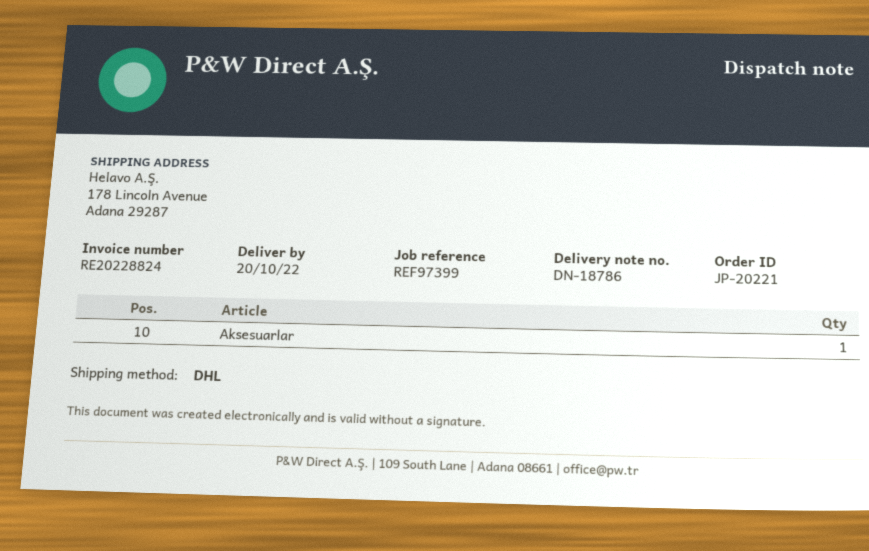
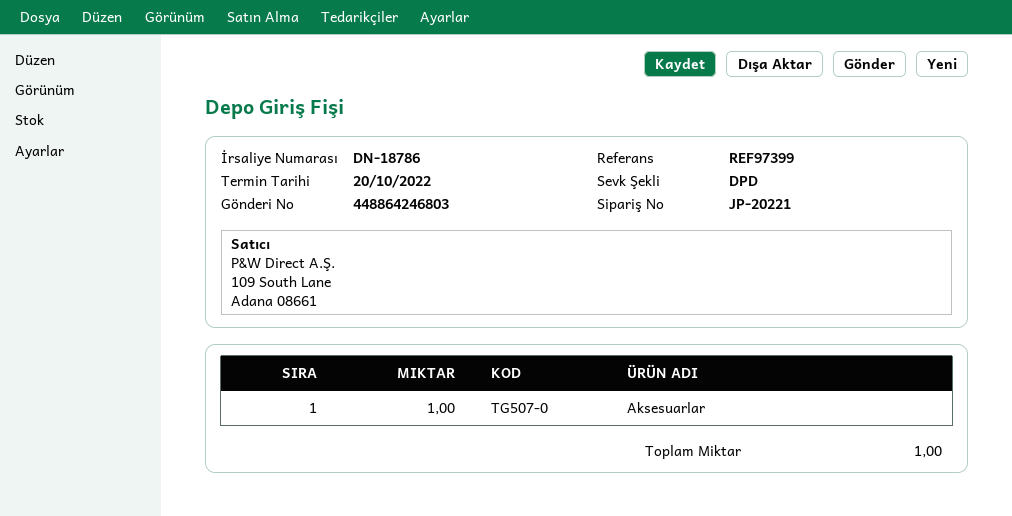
shipping method: DHL -> DPD

